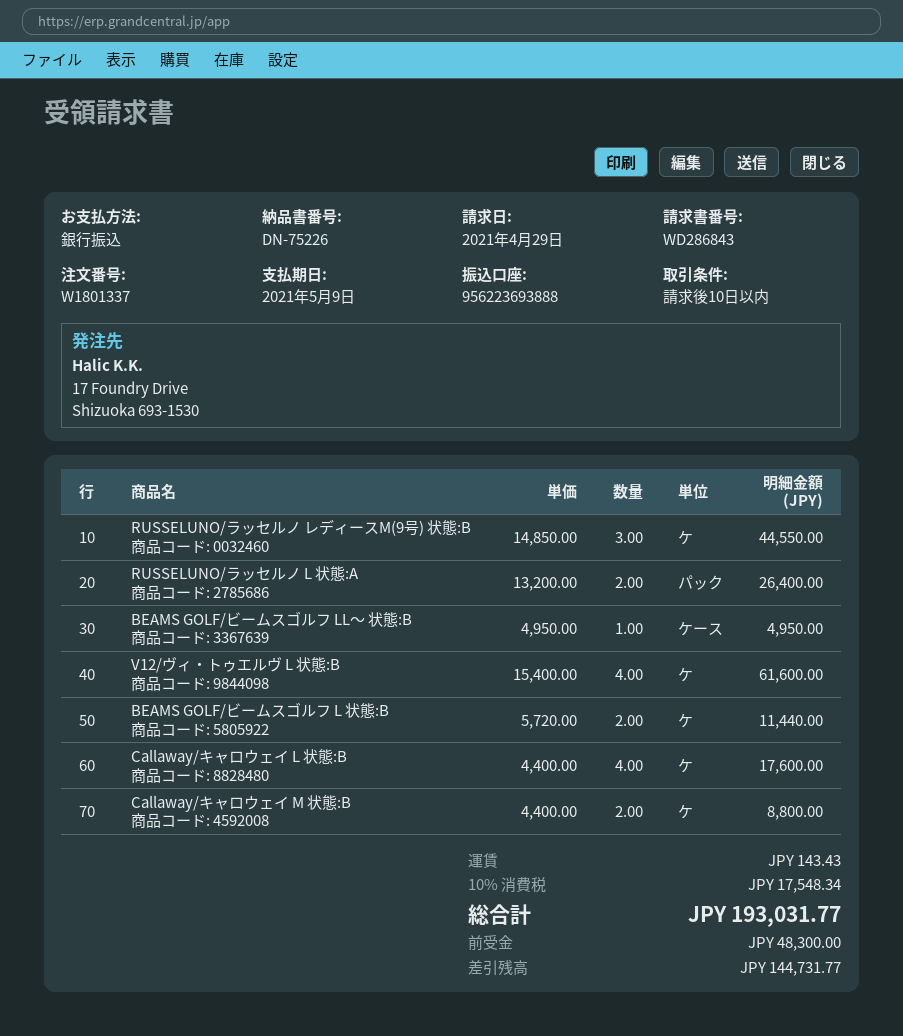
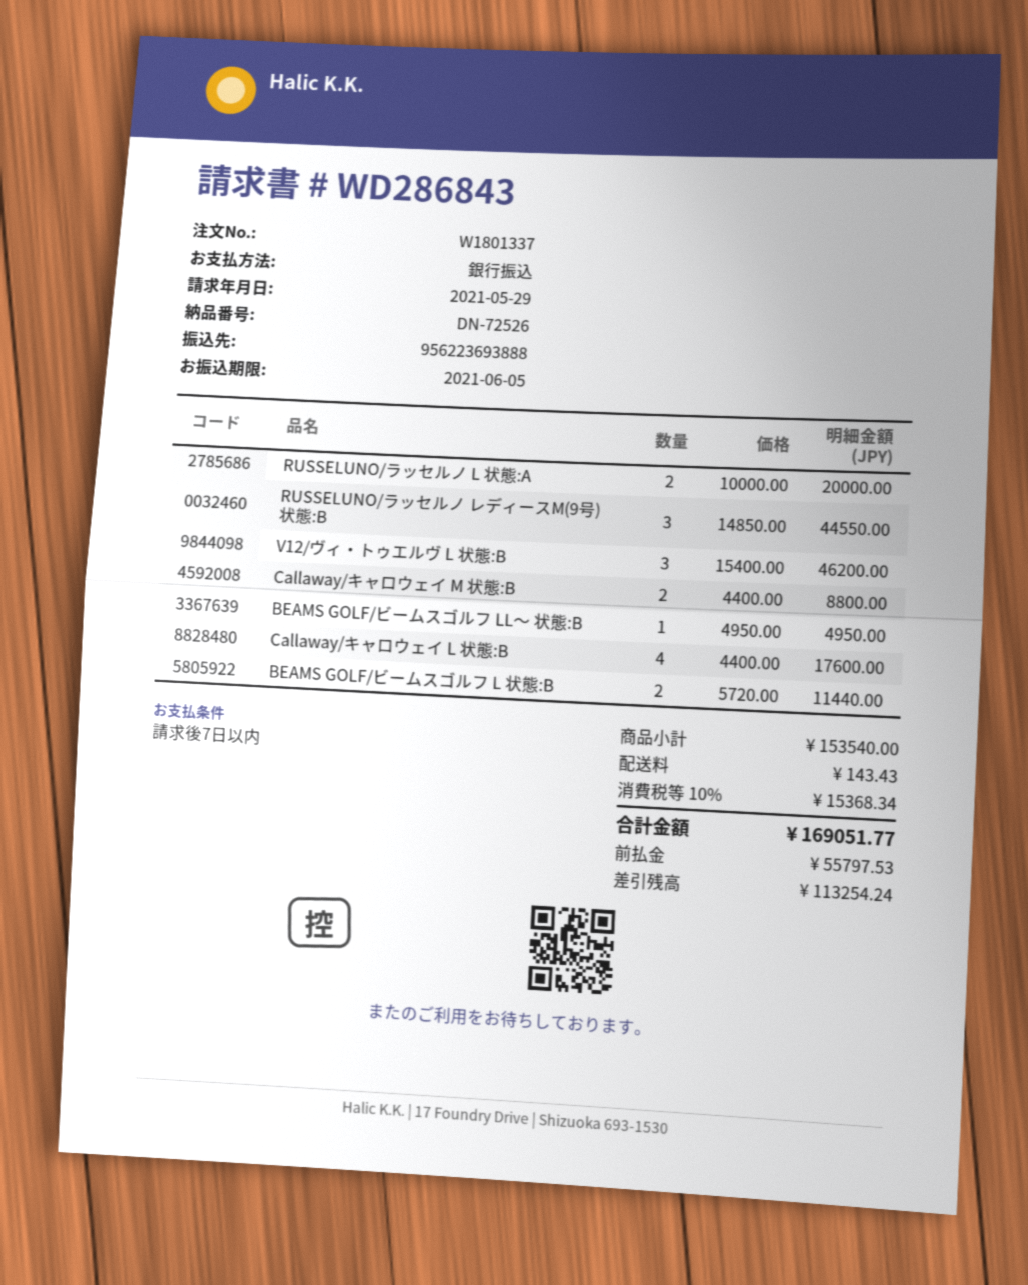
delivery note number: DN-75226 -> DN-72526
invoice date: 2021-04-29 -> 2021-05-29
payment terms: 10 days -> 7 days
due date: 2021-05-09 -> 2021-06-05
RUSSELUNO/ラッセルノ L 状態:A: 2 x 13200.00 = 26400.00 -> 2 x 10000.00 = 20000.00
V12/ヴィ・トゥエルヴ L 状態:B: 4 x 15400.00 = 61600.00 -> 3 x 15400.00 = 46200.00
tax: 10% = 17548.34 -> 10% = 15368.34
total: 193031.77 -> 169051.77
deposit: 48300.00 -> 55797.53
balance: 144731.77 -> 113254.24

